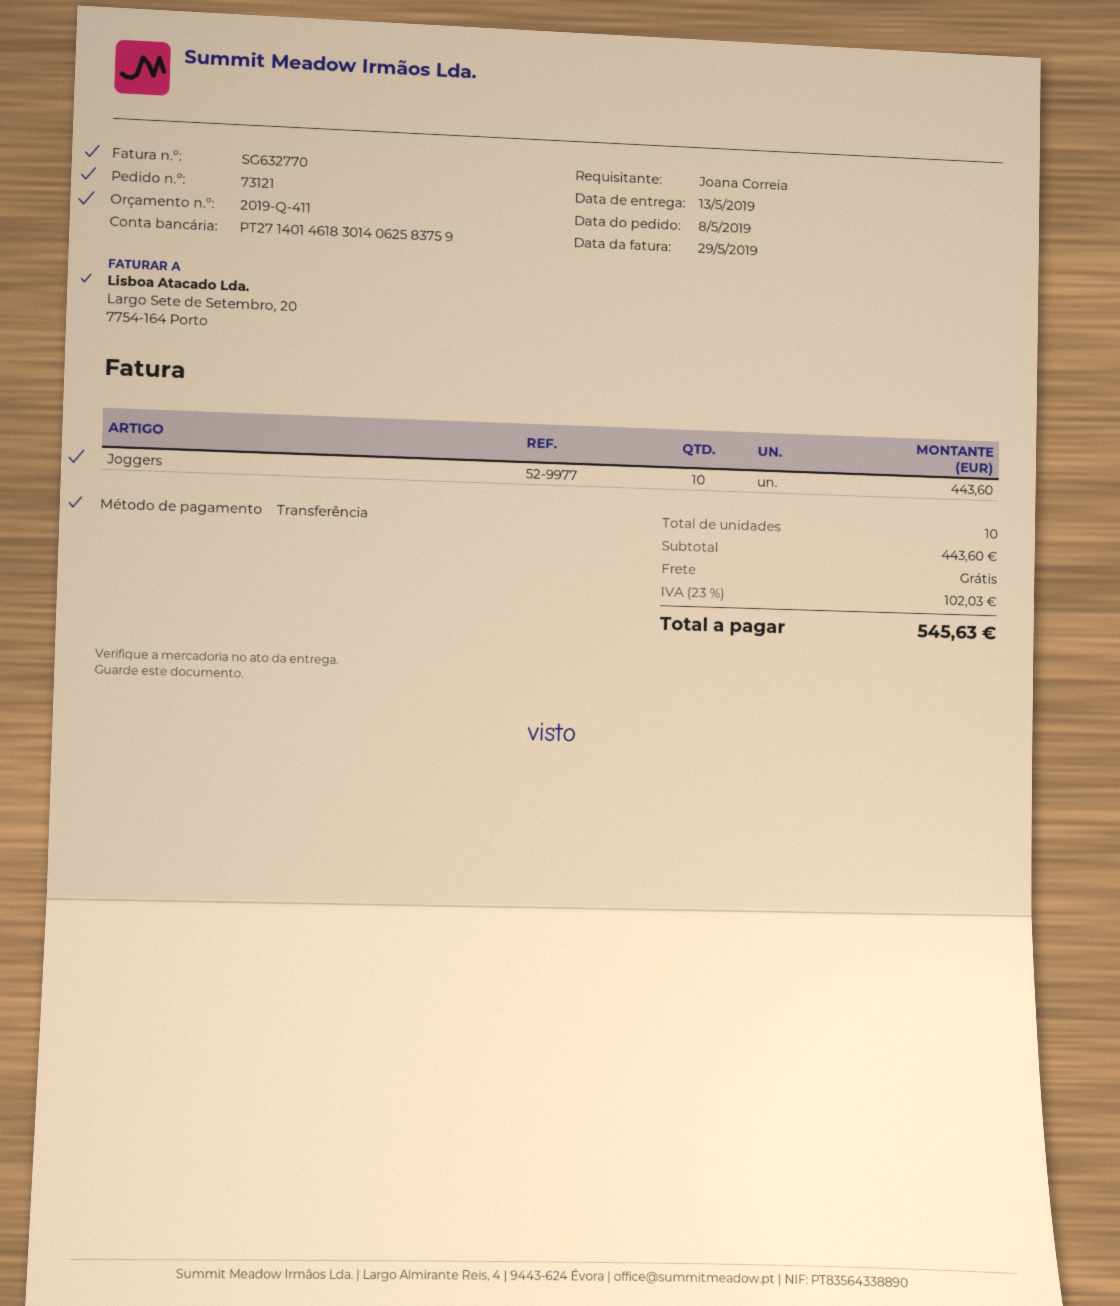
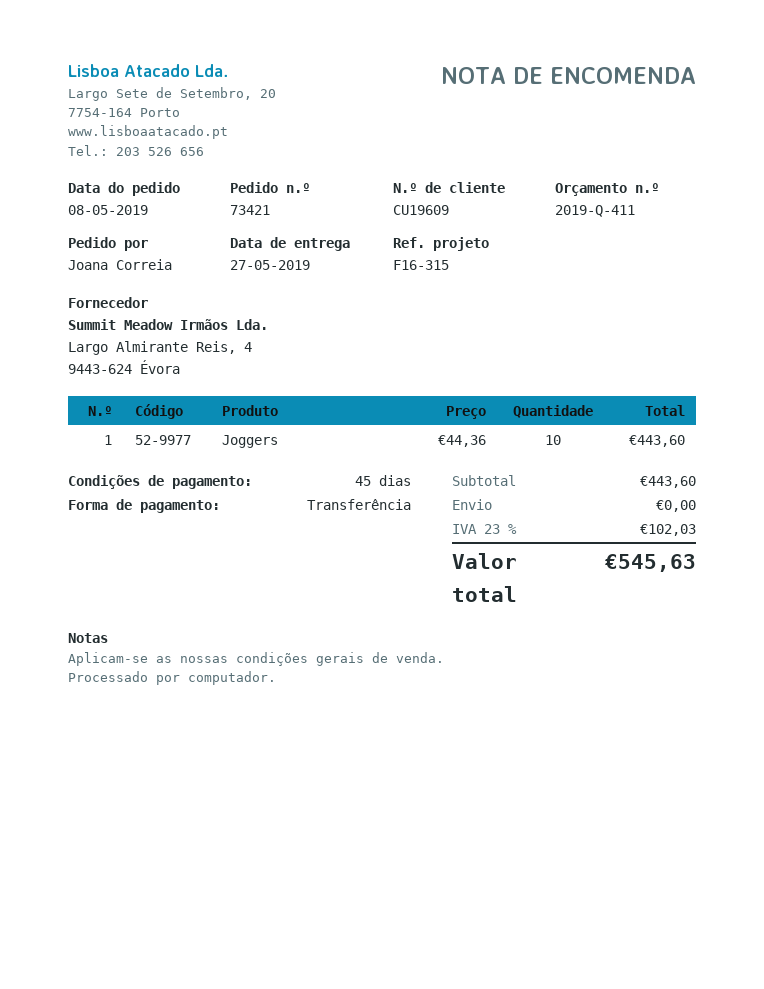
order number: 73121 -> 73421
delivery date: 2019-05-13 -> 2019-05-27

